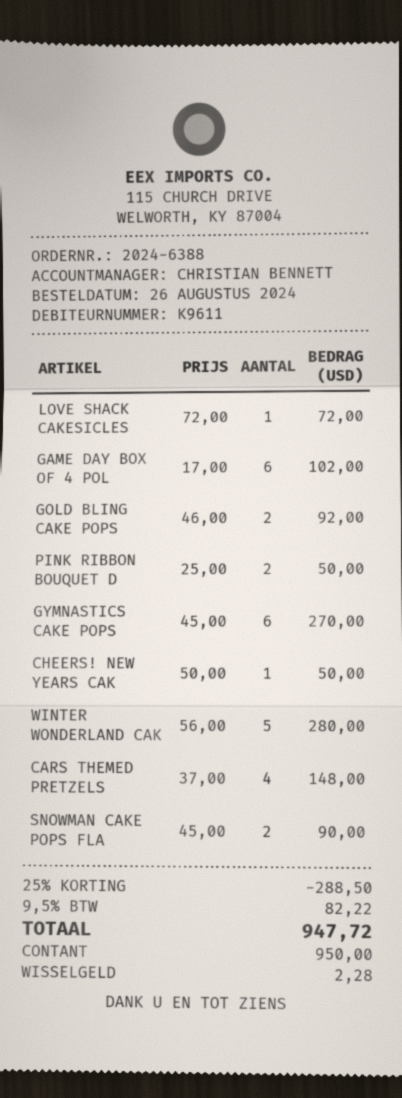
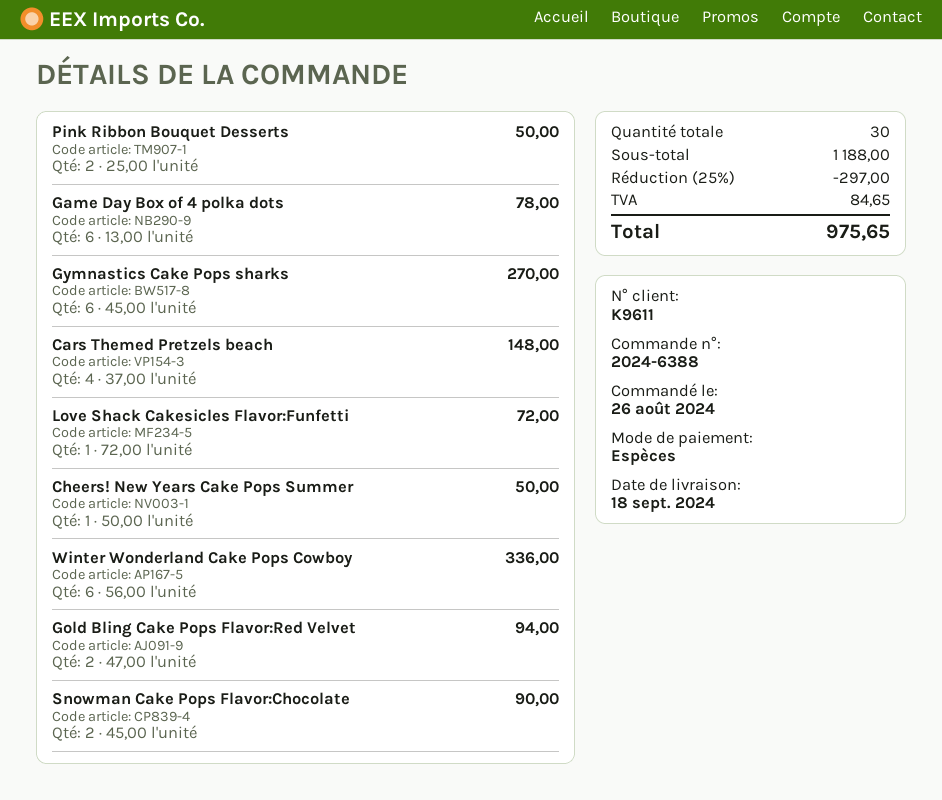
GAME DAY BOX OF 4 POL: 6 x 17.00 = 102.00 -> 6 x 13.00 = 78.00
GOLD BLING CAKE POPS: 2 x 46.00 = 92.00 -> 2 x 47.00 = 94.00
WINTER WONDERLAND CAK: 5 x 56.00 = 280.00 -> 6 x 56.00 = 336.00
discount: 25% = 288.50 -> 25% = 297.00
tax: 82.22 -> 84.65
total: 947.72 -> 975.65

